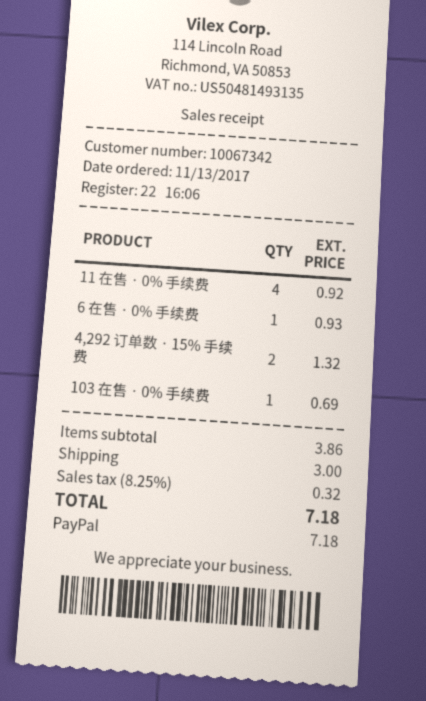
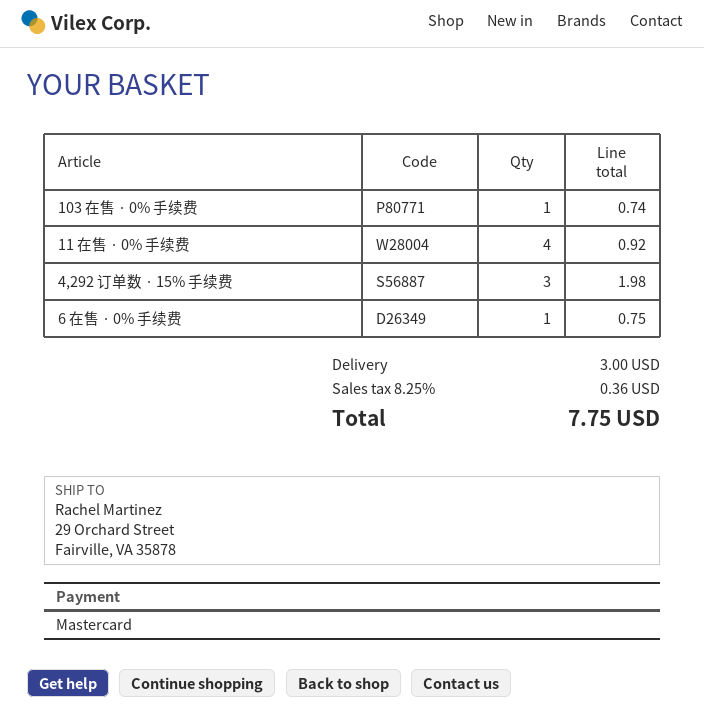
payment method: PayPal -> Mastercard
6 在售 · 0% 手续费: 1 for 0.93 -> 1 for 0.75
4,292 订单数 · 15% 手续费: 2 for 1.32 -> 3 for 1.98
103 在售 · 0% 手续费: 1 for 0.69 -> 1 for 0.74
tax: 8.25% = 0.32 -> 8.25% = 0.36
total: 7.18 -> 7.75

